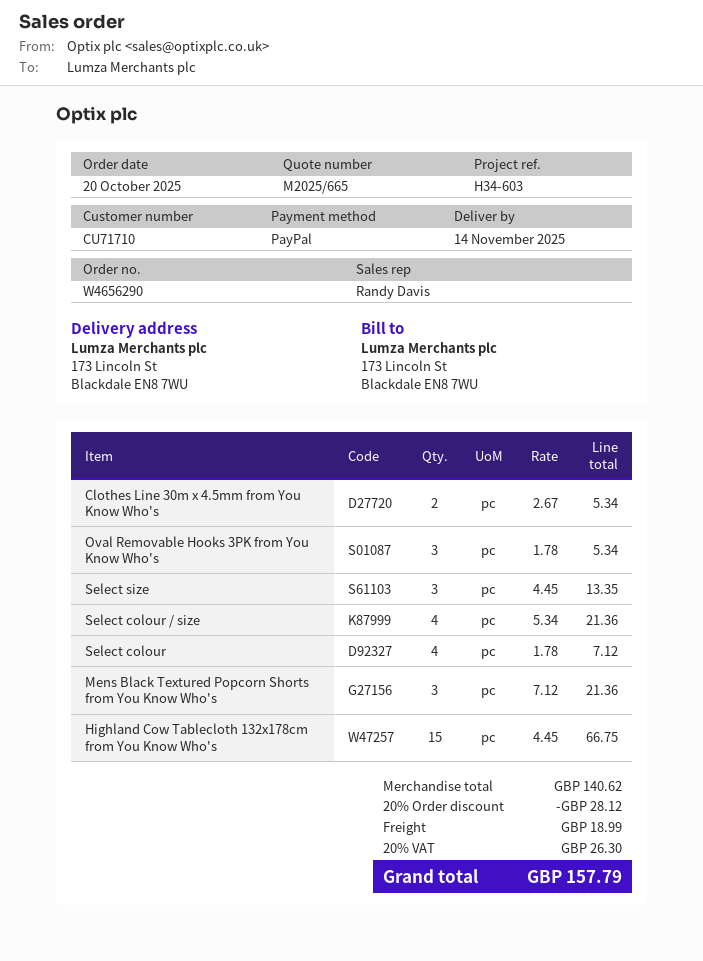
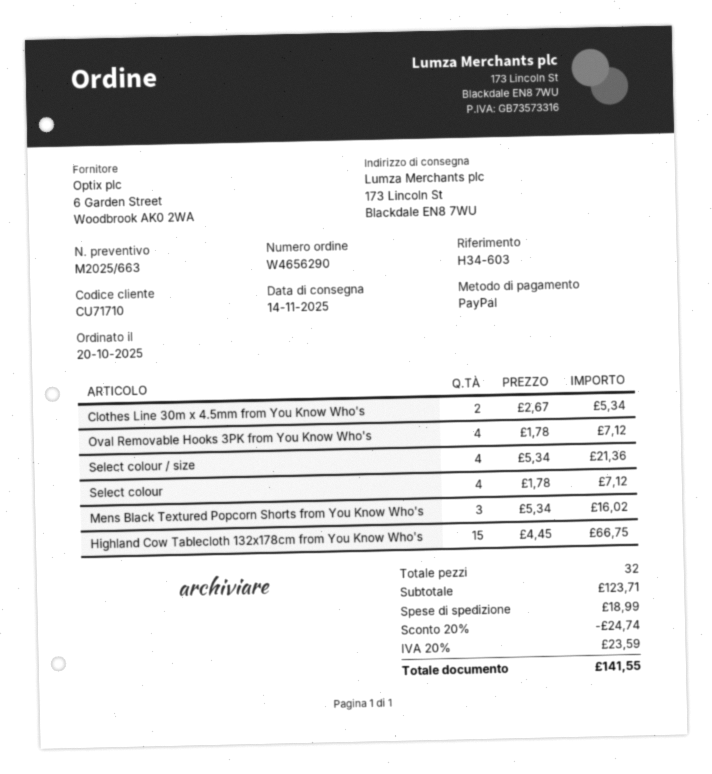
quote number: M2025/665 -> M2025/663
Oval Removable Hooks 3PK from You Know Who's: 3 x 1.78 = 5.34 -> 4 x 1.78 = 7.12
Select size: 3 x 4.45 = 13.35 -> none
Mens Black Textured Popcorn Shorts from You Know Who's: 3 x 7.12 = 21.36 -> 3 x 5.34 = 16.02
subtotal: 140.62 -> 123.71
discount: 20% = 28.12 -> 20% = 24.74
tax: 20% = 26.30 -> 20% = 23.59
total: 157.79 -> 141.55

